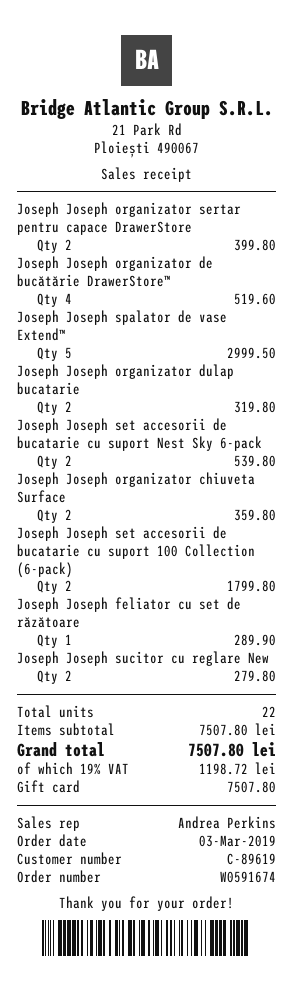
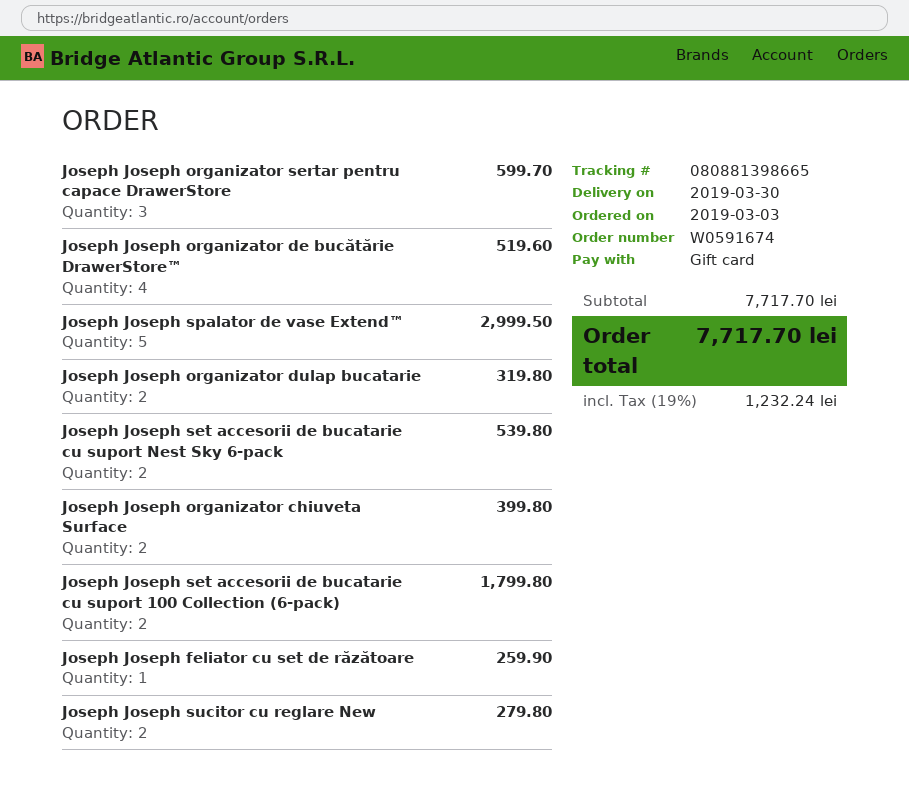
Joseph Joseph organizator sertar pentru capace DrawerStore: 2 for 399.80 -> 3 for 599.70
Joseph Joseph organizator chiuveta Surface: 2 for 359.80 -> 2 for 399.80
Joseph Joseph feliator cu set de răzătoare: 1 for 289.90 -> 1 for 259.90
subtotal: 7507.80 -> 7717.70
tax: 19% = 1198.72 -> 19% = 1232.24
total: 7507.80 -> 7717.70

